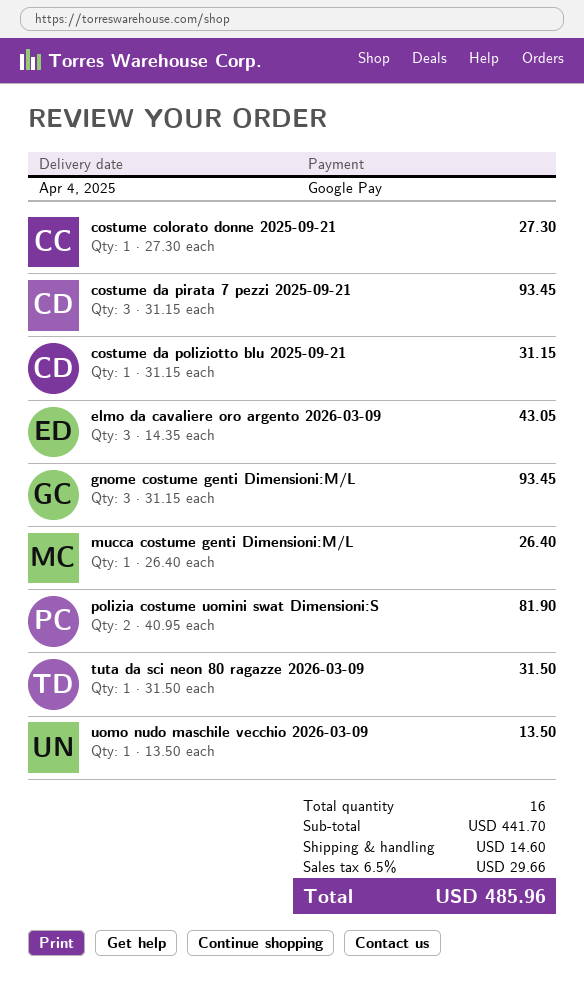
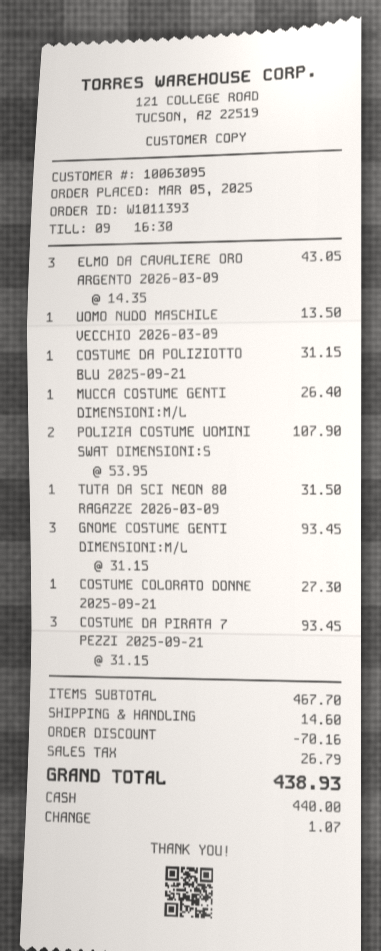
payment method: Google Pay -> cash
polizia costume uomini swat Dimensioni:S: 2 x 40.95 = 81.90 -> 2 x 53.95 = 107.90
subtotal: 441.70 -> 467.70
discount: none -> 70.16
tax: 29.66 -> 26.79
total: 485.96 -> 438.93

